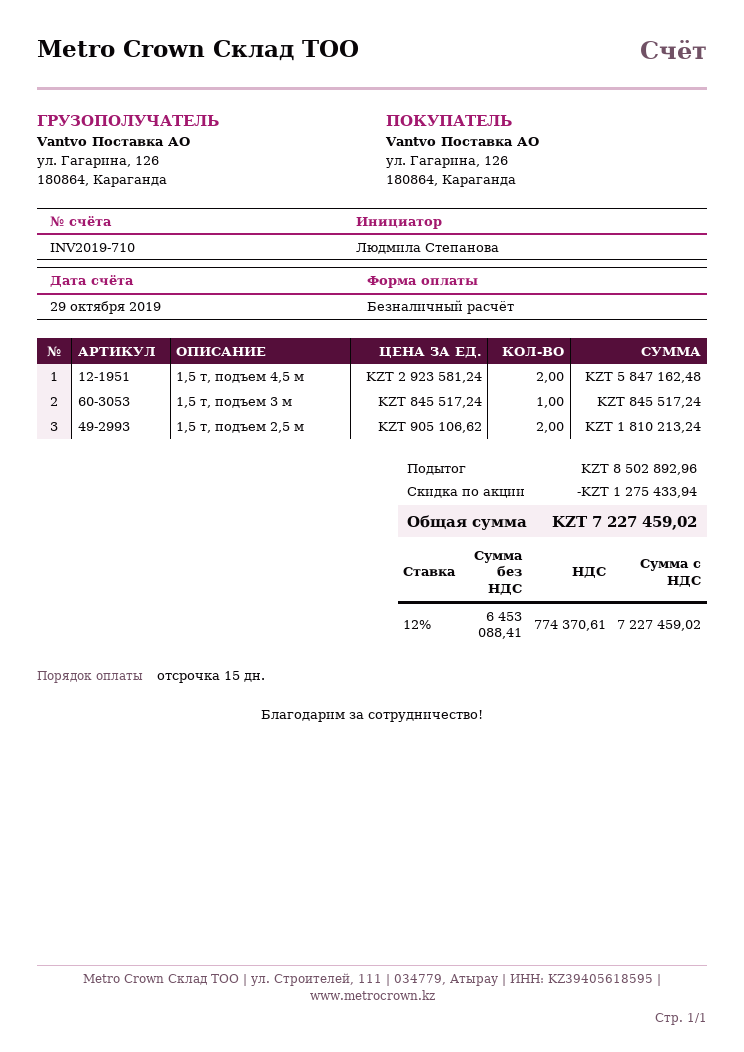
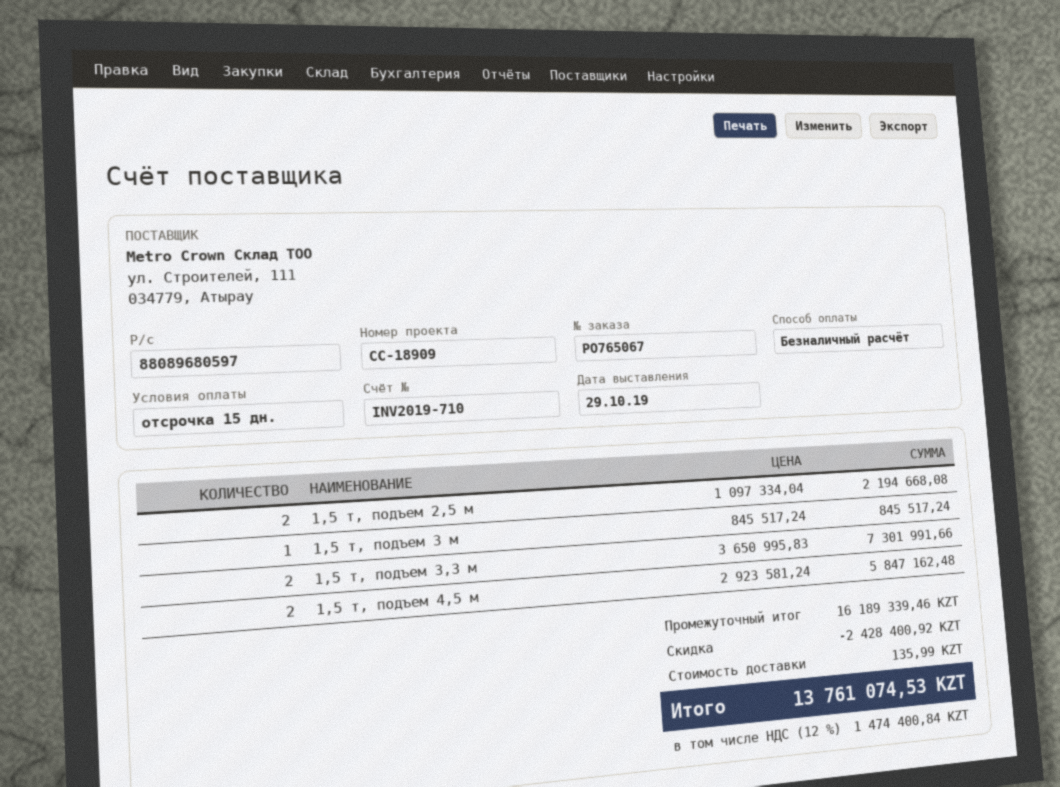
1,5 т, подъем 2,5 м: 2 x 905106.62 = 1810213.24 -> 2 x 1097334.04 = 2194668.08
1,5 т, подъем 3,3 м: none -> 2 x 3650995.83 = 7301991.66
subtotal: 8502892.96 -> 16189339.46
discount: 1275433.94 -> 2428400.92
shipping: none -> 135.99
tax: 12% = 774370.61 -> 12% = 1474400.84
total: 7227459.02 -> 13761074.53

